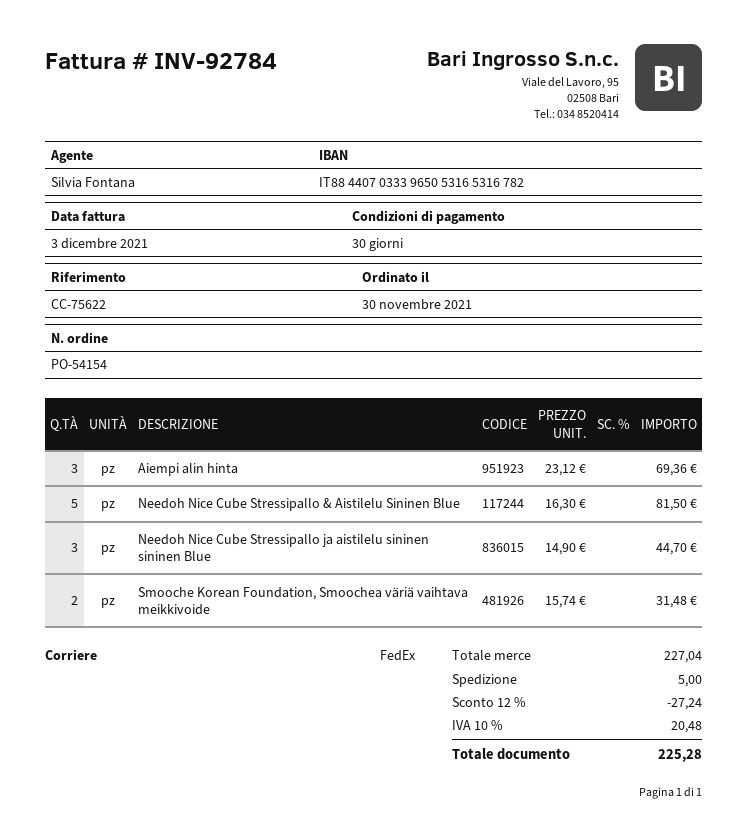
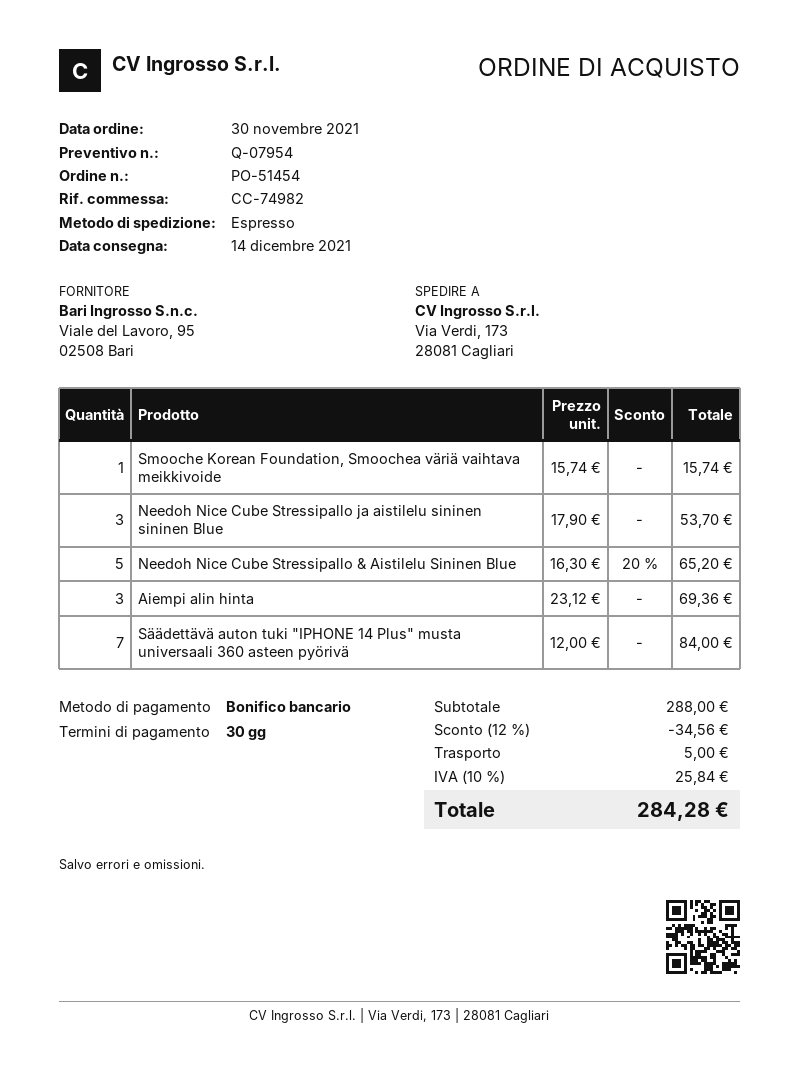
order number: PO-54154 -> PO-51454
reference: CC-75622 -> CC-74982
shipping method: FedEx -> express
Needoh Nice Cube Stressipallo & Aistilelu Sininen Blue: 5 x 16.30 = 81.50 -> 5 x 16.30 - 20% = 65.20
Needoh Nice Cube Stressipallo ja aistilelu sininen sininen Blue: 3 x 14.90 = 44.70 -> 3 x 17.90 = 53.70
Smooche Korean Foundation, Smoochea väriä vaihtava meikkivoide: 2 x 15.74 = 31.48 -> 1 x 15.74 = 15.74
Säädettävä auton tuki "IPHONE 14 Plus" musta universaali 360 asteen pyörivä: none -> 7 x 12.00 = 84.00
subtotal: 227.04 -> 288.00
discount: 12% = 27.24 -> 12% = 34.56
tax: 10% = 20.48 -> 10% = 25.84
total: 225.28 -> 284.28

